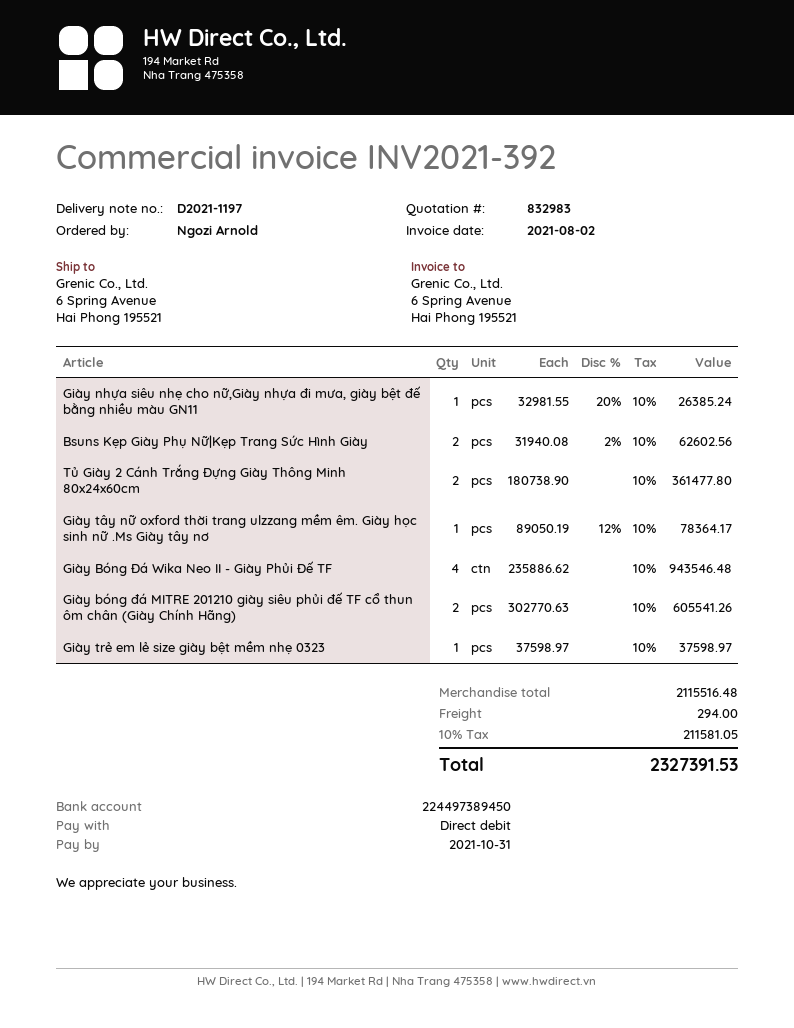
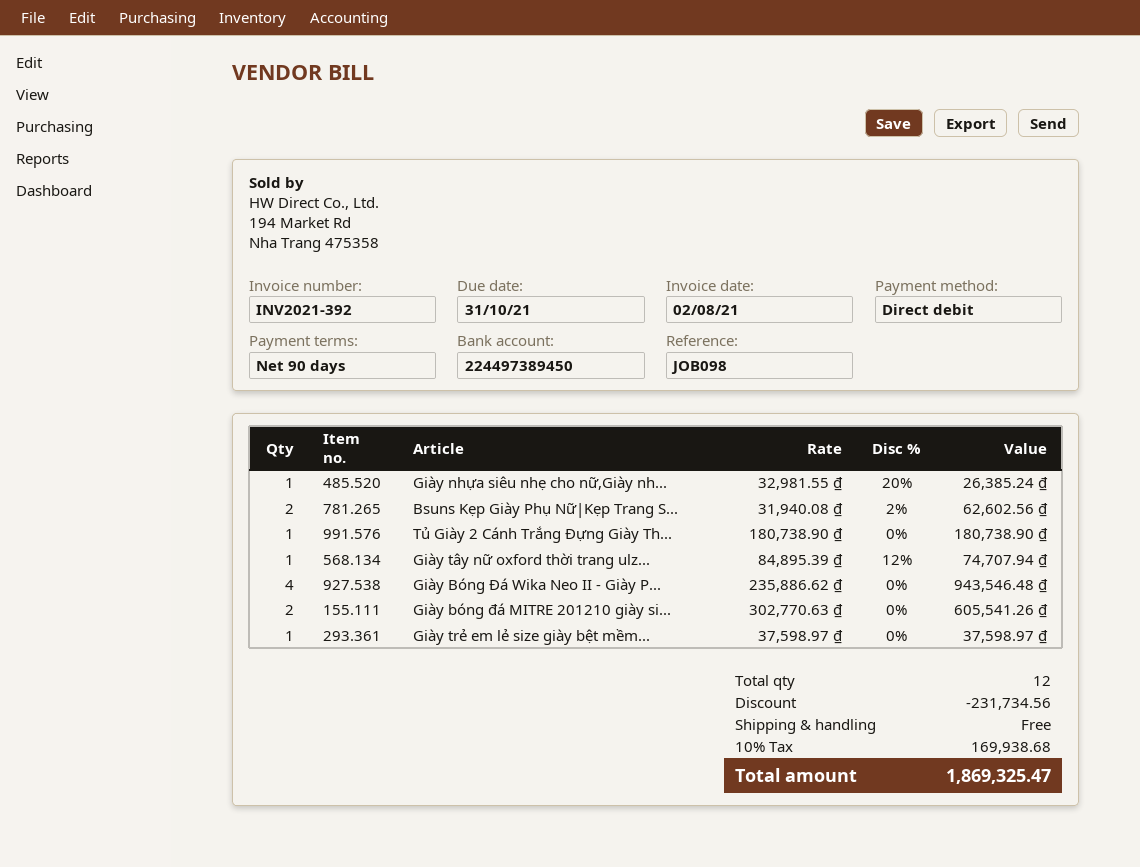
Tủ Giày 2 Cánh Trắng Đựng Giày Thông Minh 80x24x60cm: 2 x 180738.90 = 361477.80 -> 1 x 180738.90 = 180738.90
Giày tây nữ oxford thời trang ulzzang mềm êm. Giày học sinh nữ .Ms Giày tây nơ: 1 x 89050.19 - 12% = 78364.17 -> 1 x 84895.39 - 12% = 74707.94
discount: none -> 231734.56
shipping: 294.00 -> 0.00
tax: 10% = 211581.05 -> 10% = 169938.68
total: 2327391.53 -> 1869325.47

